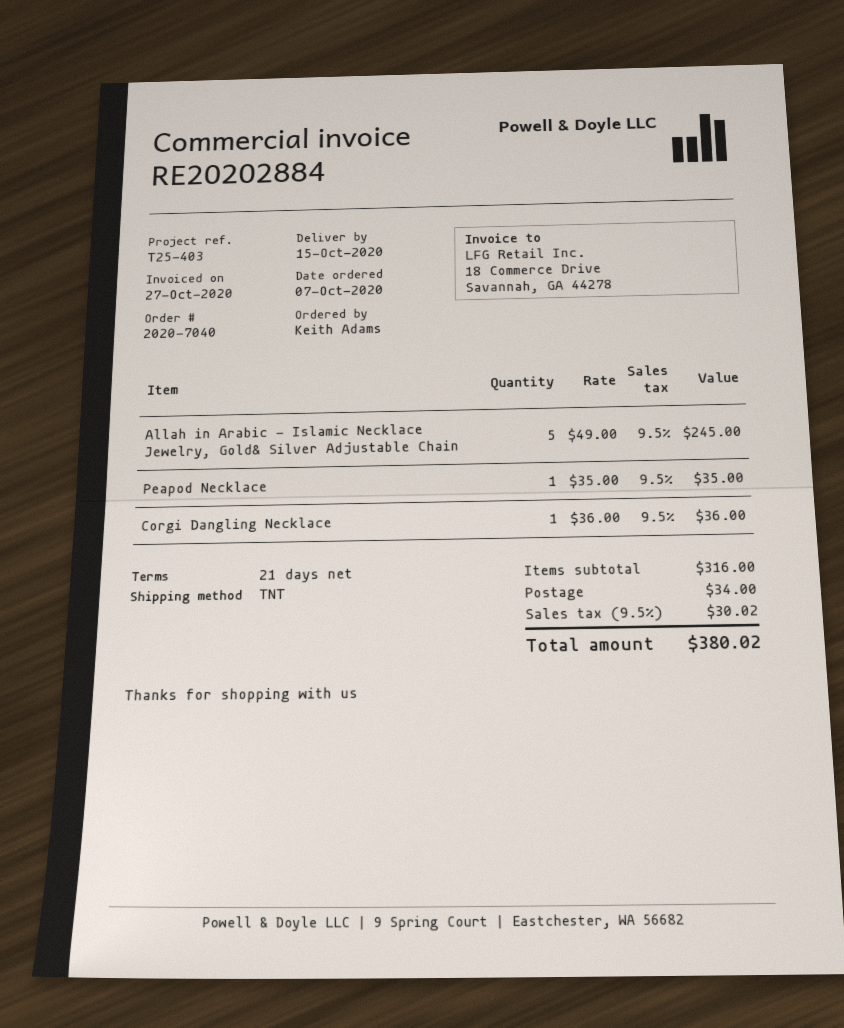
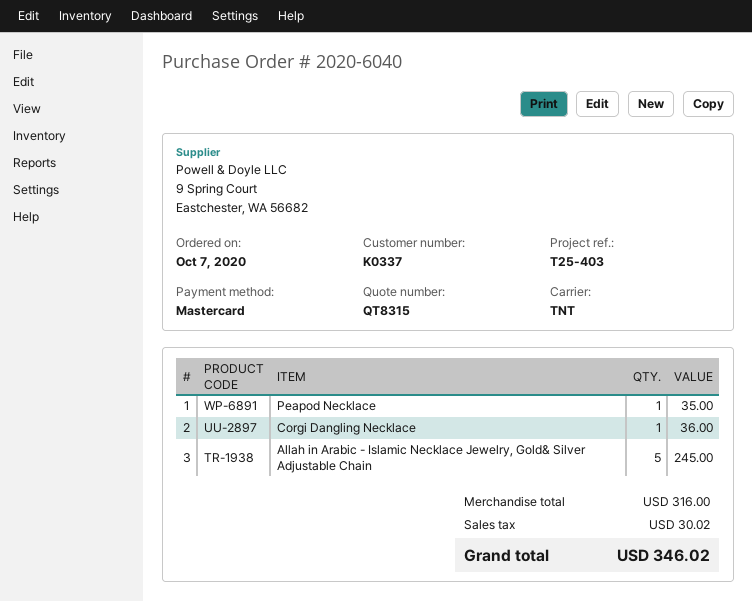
order number: 2020-7040 -> 2020-6040
shipping: 34.00 -> none
total: 380.02 -> 346.02

